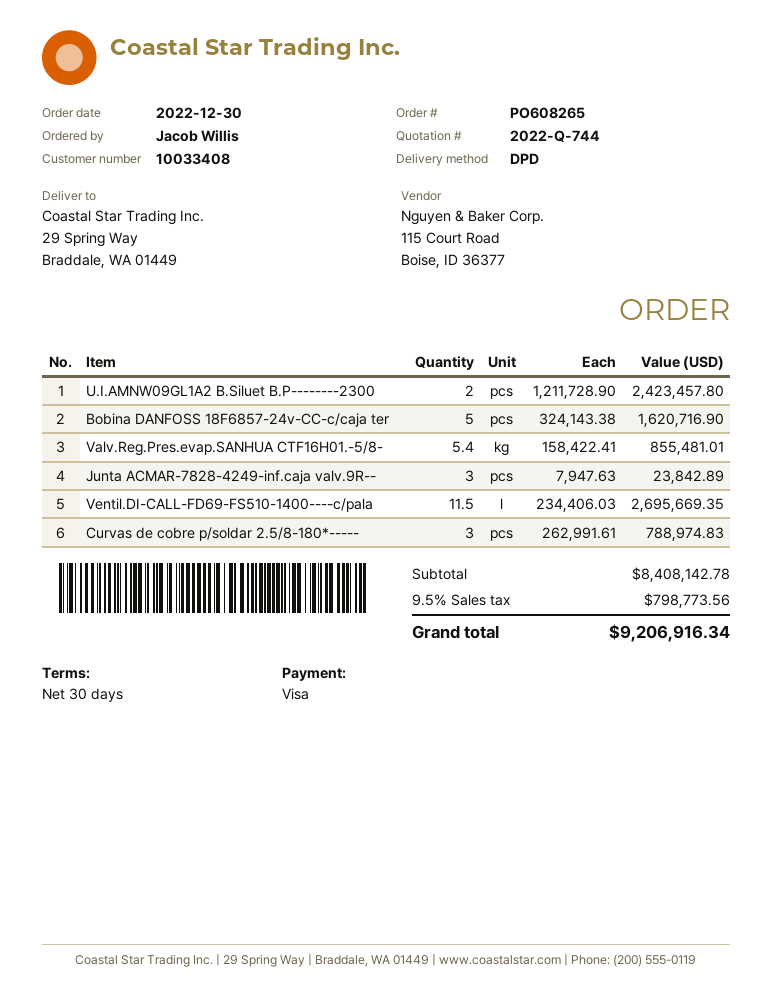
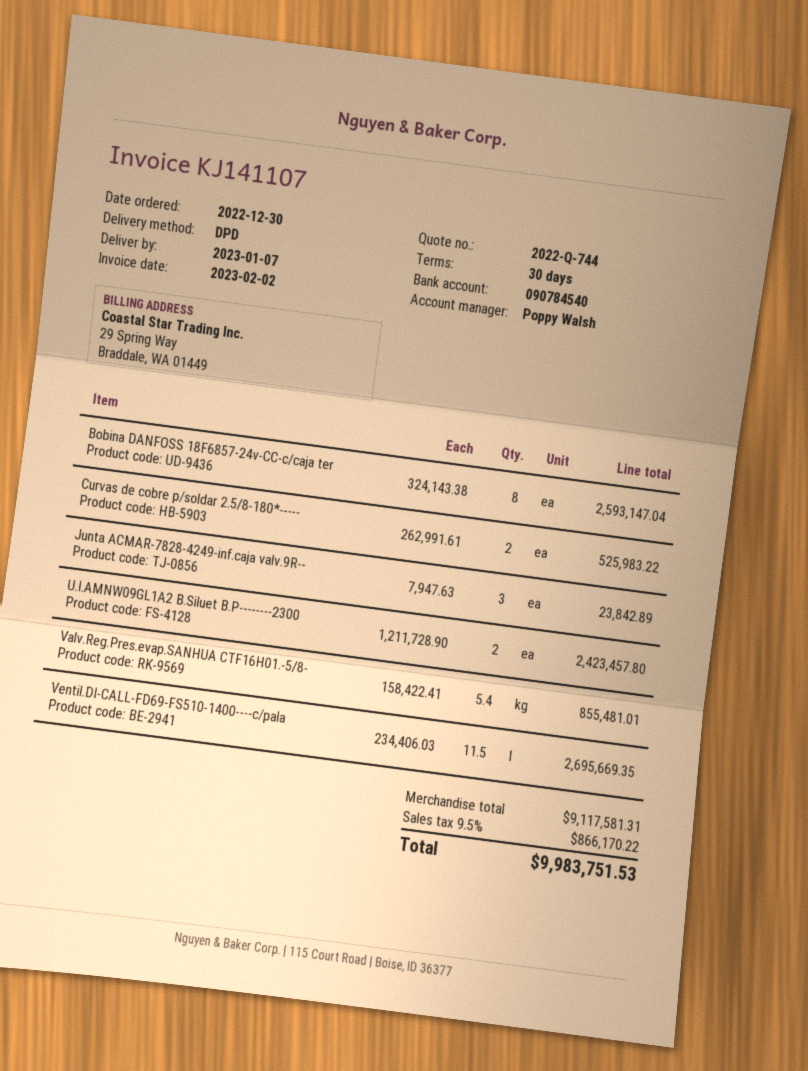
Bobina DANFOSS 18F6857-24v-CC-c/caja ter: 5 x 324143.38 = 1620716.90 -> 8 x 324143.38 = 2593147.04
Curvas de cobre p/soldar 2.5/8-180*-----: 3 x 262991.61 = 788974.83 -> 2 x 262991.61 = 525983.22
subtotal: 8408142.78 -> 9117581.31
tax: 9.5% = 798773.56 -> 9.5% = 866170.22
total: 9206916.34 -> 9983751.53

